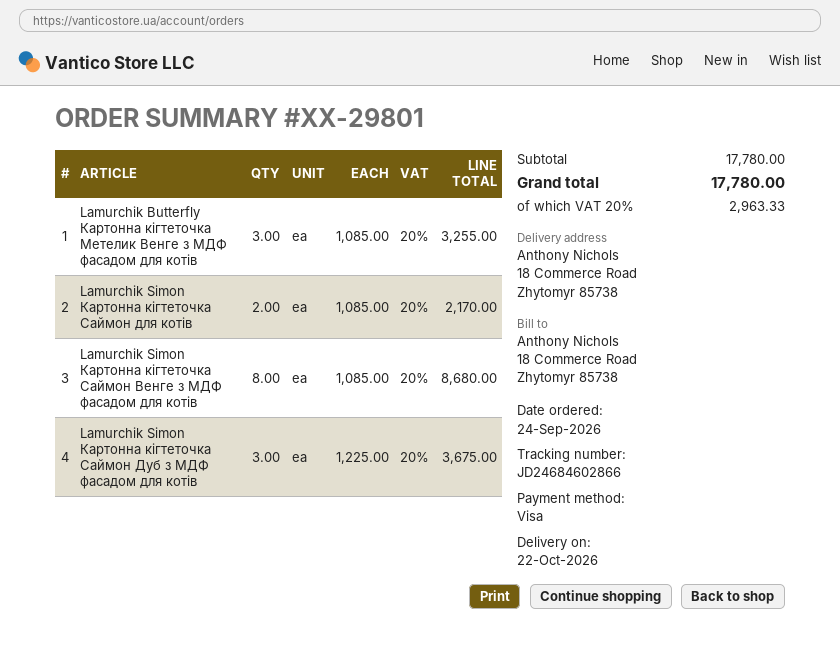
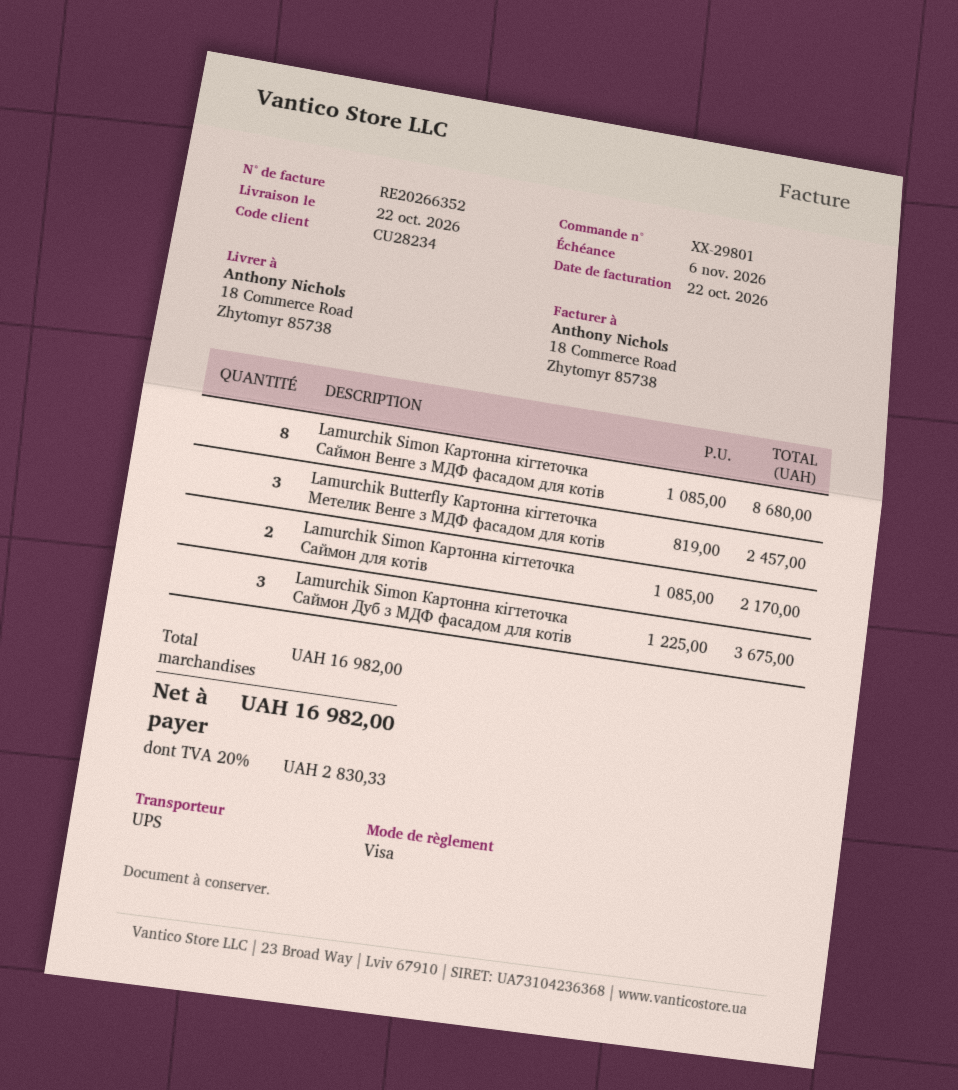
Lamurchik Butterfly Картонна кігтеточка Метелик Венге з МДФ фасадом для котів: 3 x 1085.00 = 3255.00 -> 3 x 819.00 = 2457.00
subtotal: 17780.00 -> 16982.00
tax: 20% = 2963.33 -> 20% = 2830.33
total: 17780.00 -> 16982.00

